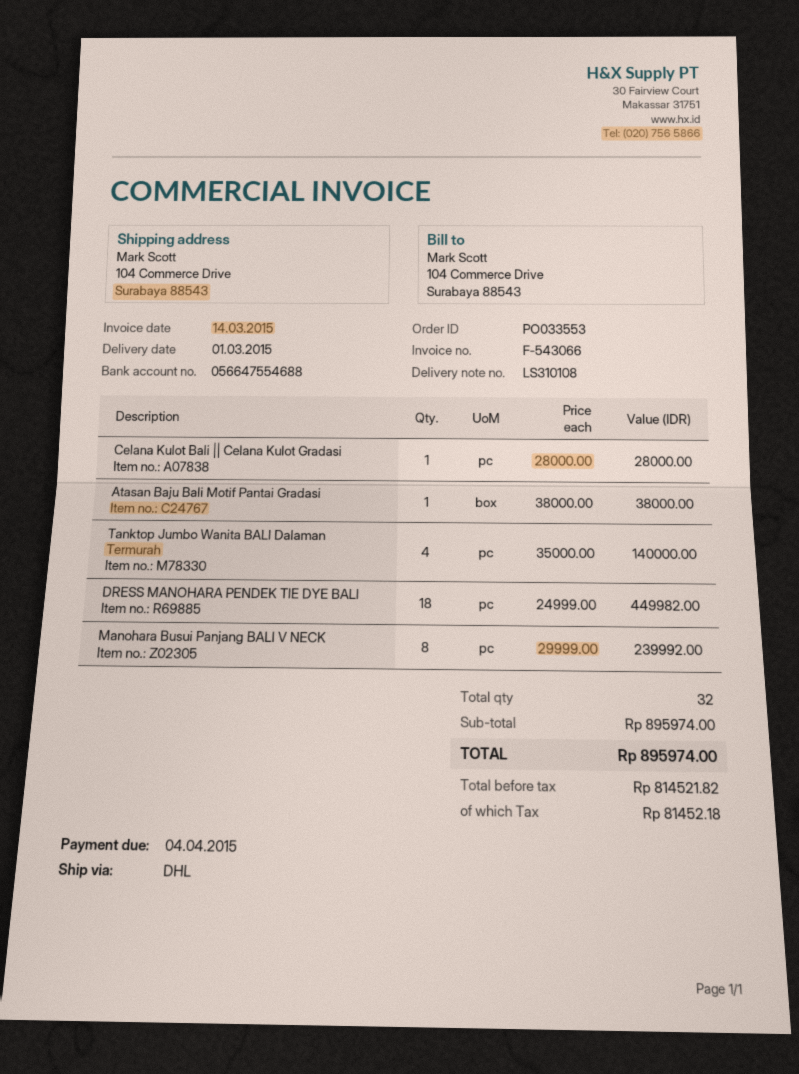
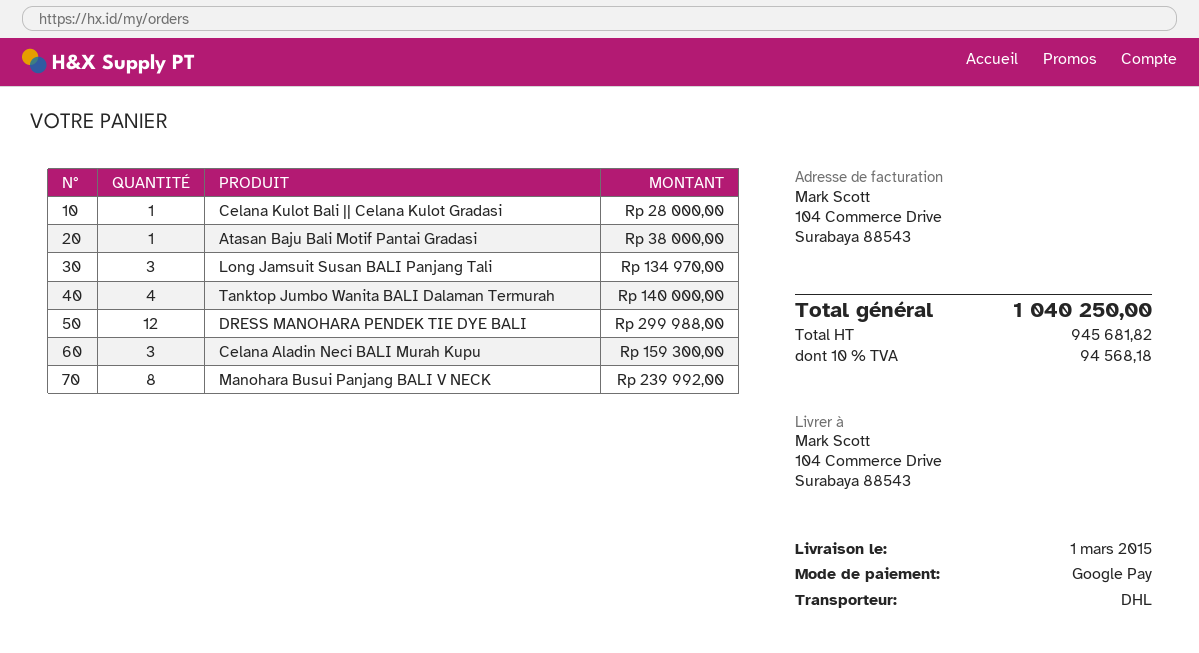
DRESS MANOHARA PENDEK TIE DYE BALI: 18 for 449982.00 -> 12 for 299988.00
Long Jamsuit Susan BALI Panjang Tali: none -> 3 for 134970.00
Celana Aladin Neci BALI Murah Kupu: none -> 3 for 159300.00
net: 814521.82 -> 945681.82
tax: 81452.18 -> 94568.18
total: 895974.00 -> 1040250.00

